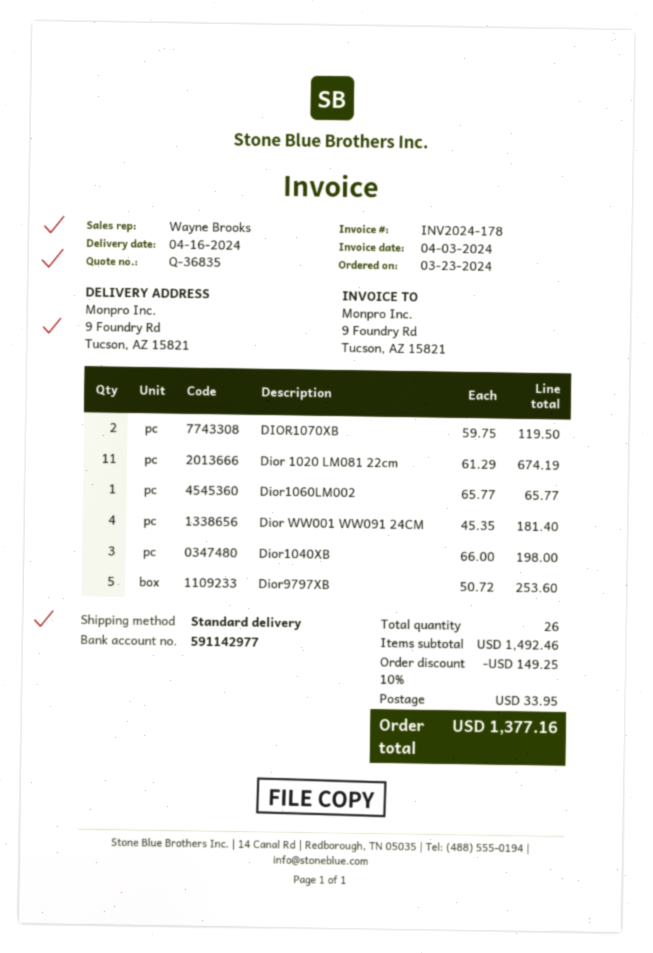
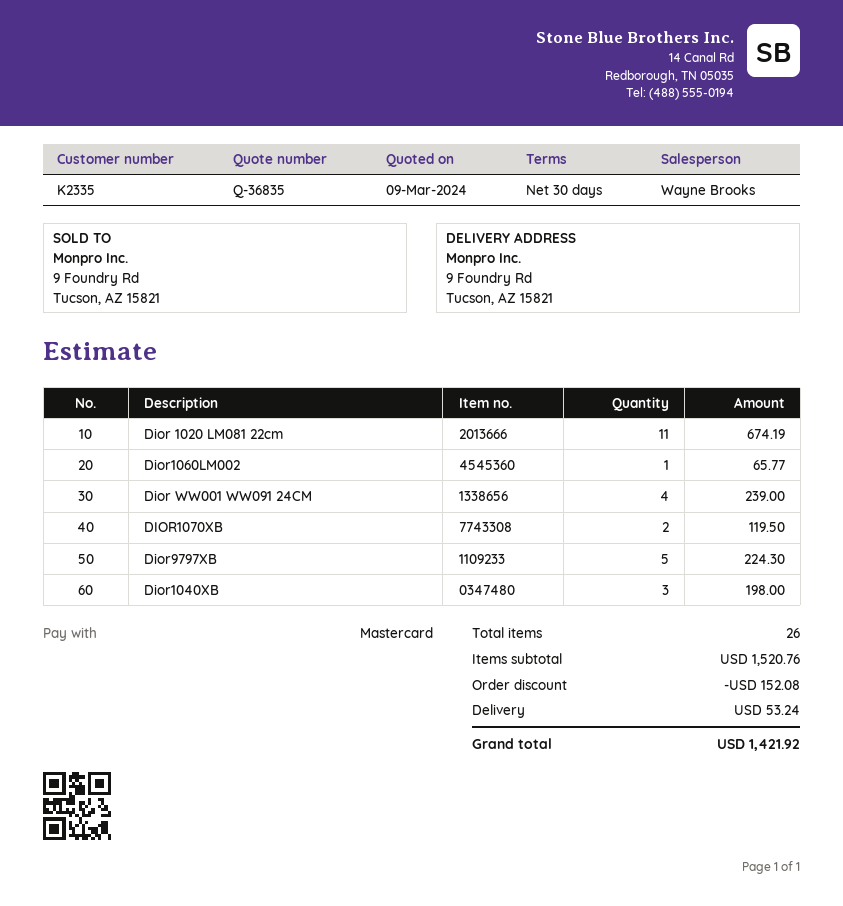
Dior WW001 WW091 24CM: 4 for 181.40 -> 4 for 239.00
Dior9797XB: 5 for 253.60 -> 5 for 224.30
subtotal: 1492.46 -> 1520.76
discount: 149.25 -> 152.08
shipping: 33.95 -> 53.24
total: 1377.16 -> 1421.92

